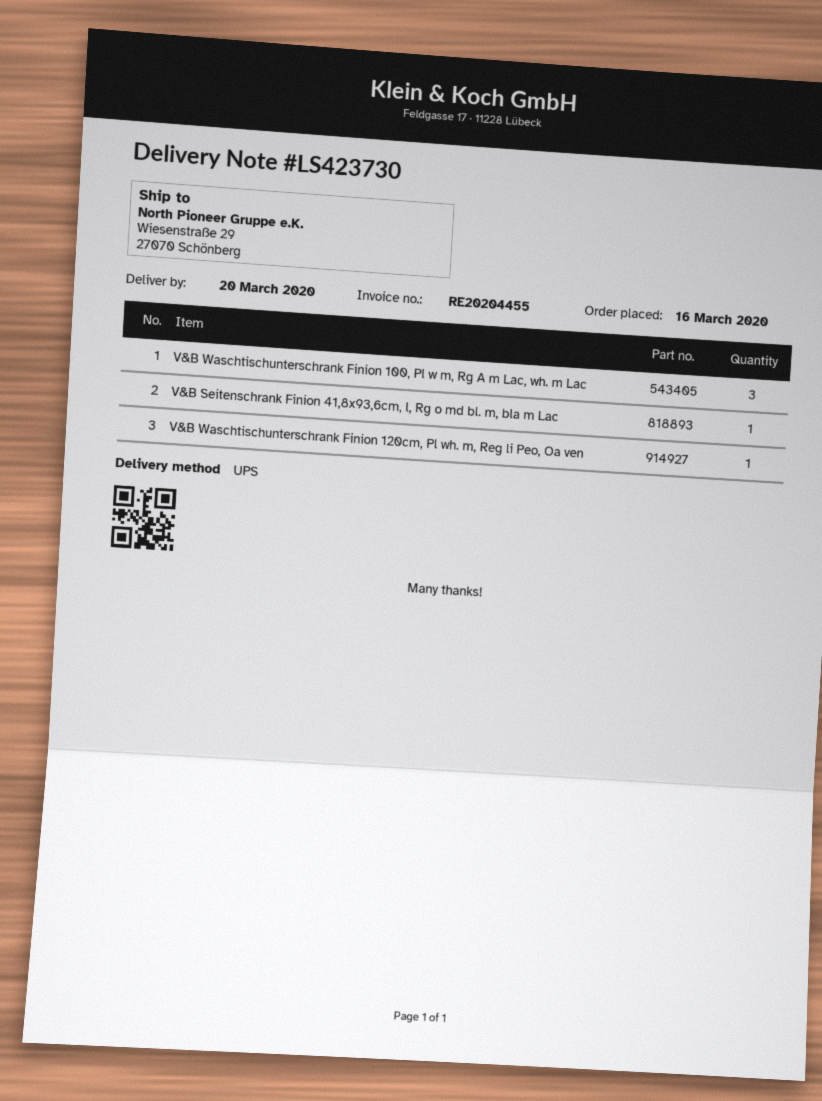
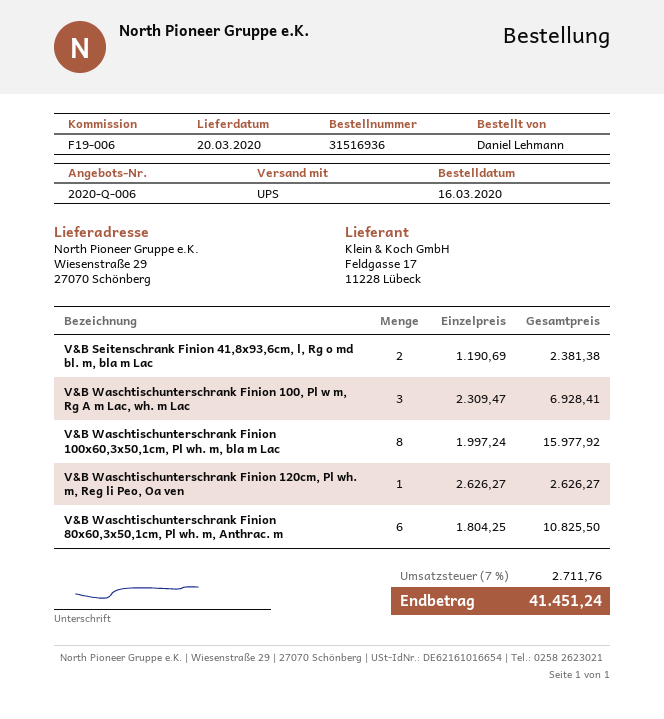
V&B Seitenschrank Finion 41,8x93,6cm, l, Rg o md bl. m, bla m Lac: 1 -> 2
V&B Waschtischunterschrank Finion 100x60,3x50,1cm, Pl wh. m, bla m Lac: none -> 8
V&B Waschtischunterschrank Finion 80x60,3x50,1cm, Pl wh. m, Anthrac. m: none -> 6

